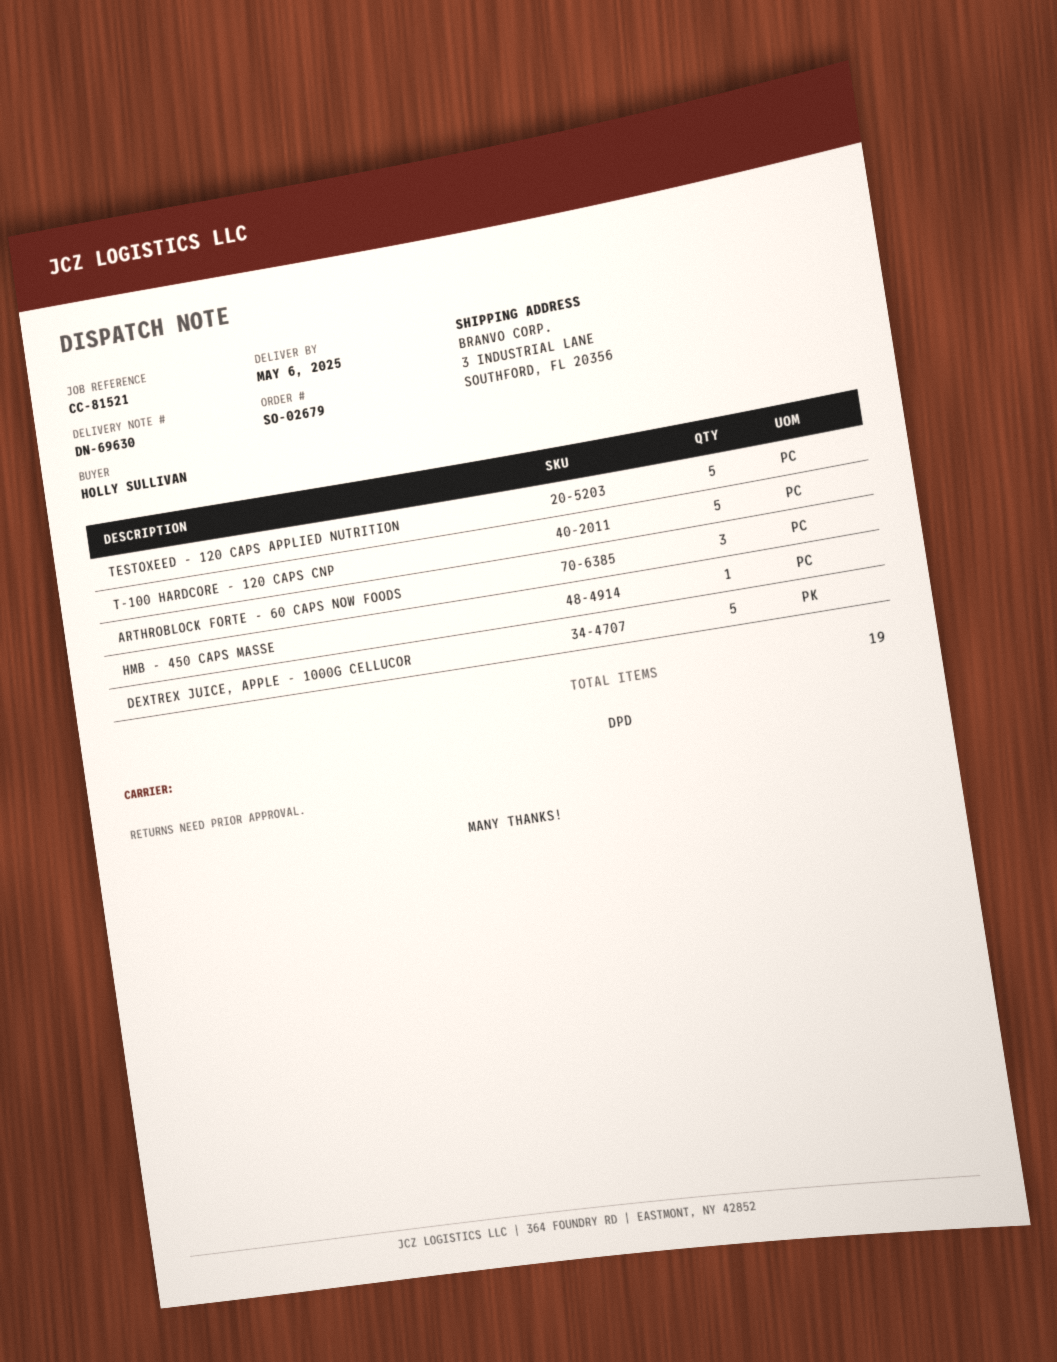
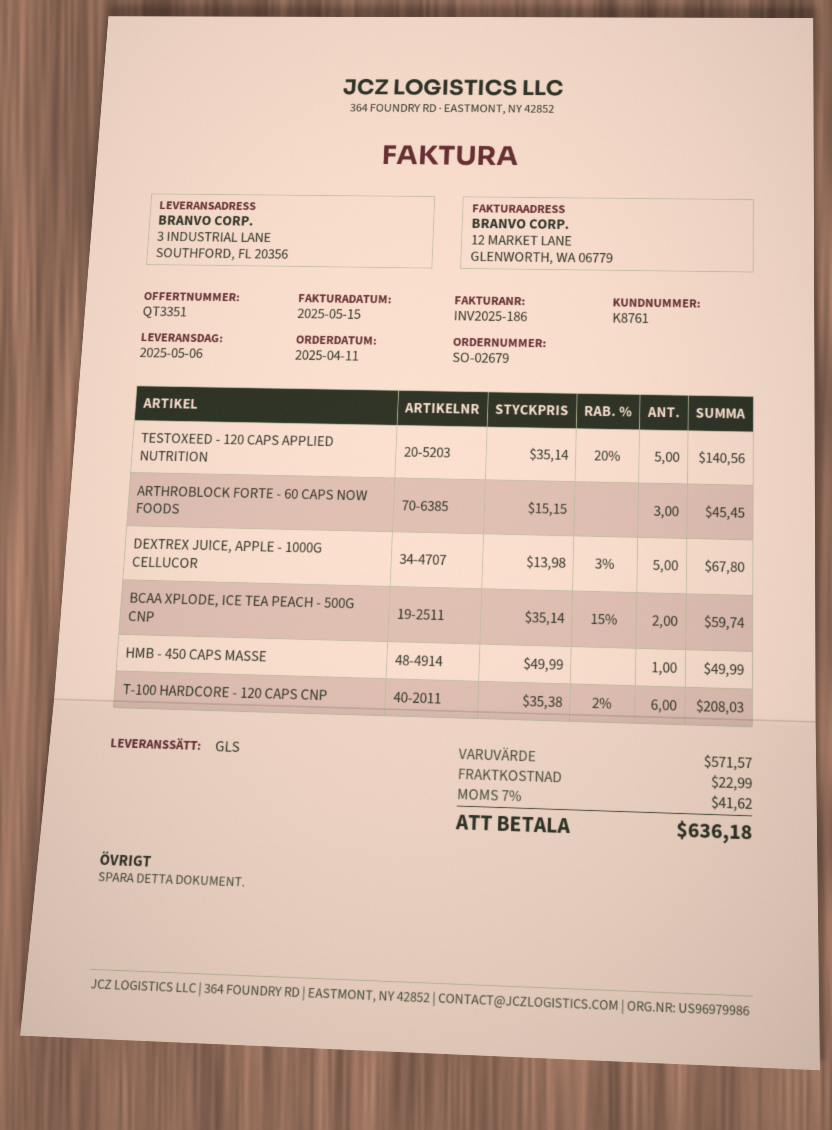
shipping method: DPD -> GLS
T-100 HARDCORE - 120 CAPS CNP: 5 -> 6
BCAA XPLODE, ICE TEA PEACH - 500G CNP: none -> 2

